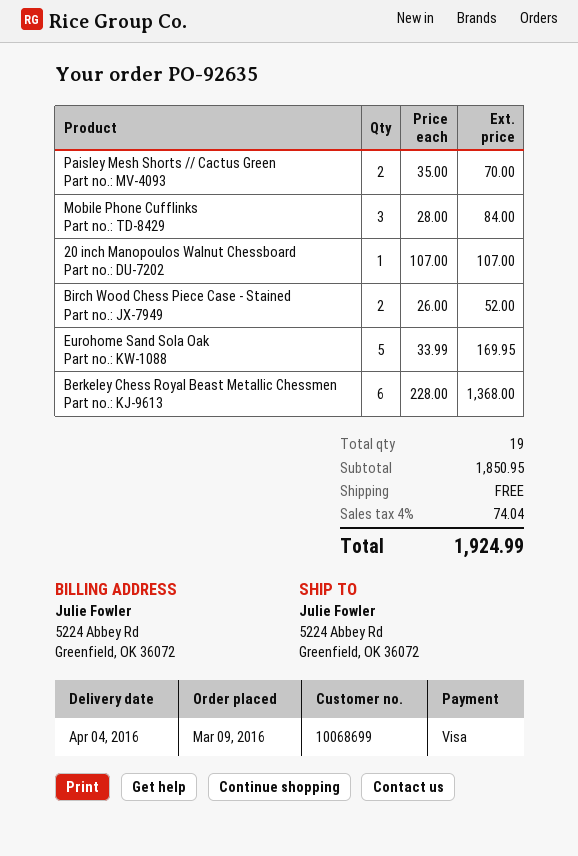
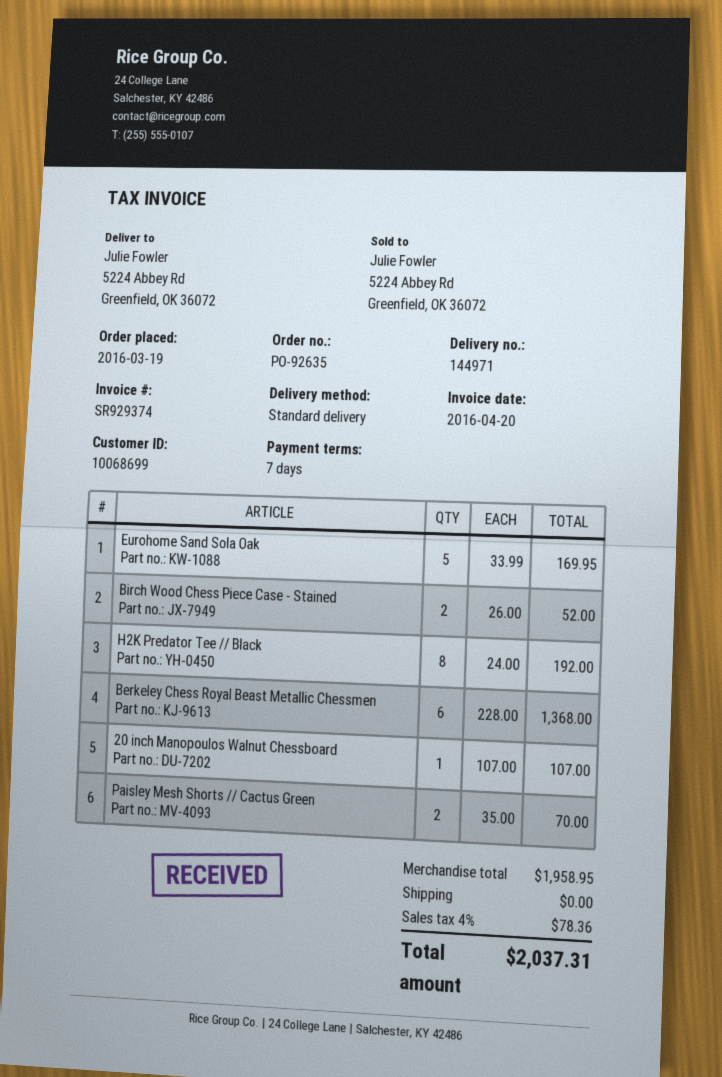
order date: 2016-03-09 -> 2016-03-19
Mobile Phone Cufflinks: 3 x 28.00 = 84.00 -> none
H2K Predator Tee // Black: none -> 8 x 24.00 = 192.00
subtotal: 1850.95 -> 1958.95
tax: 4% = 74.04 -> 4% = 78.36
total: 1924.99 -> 2037.31

